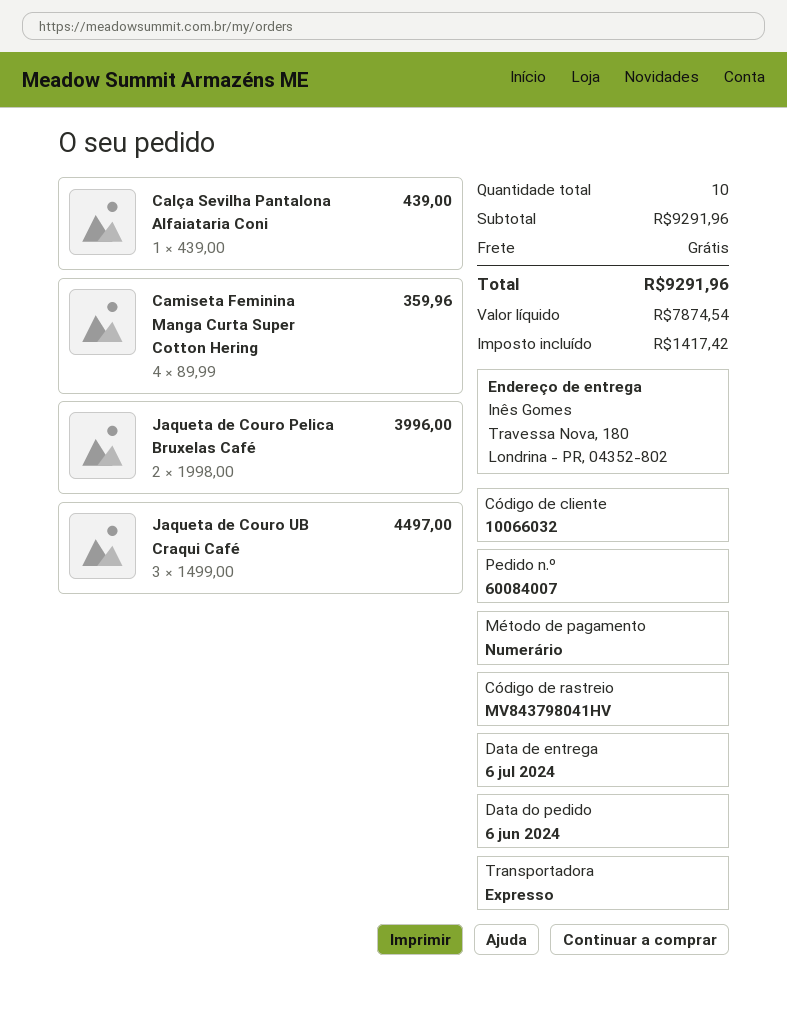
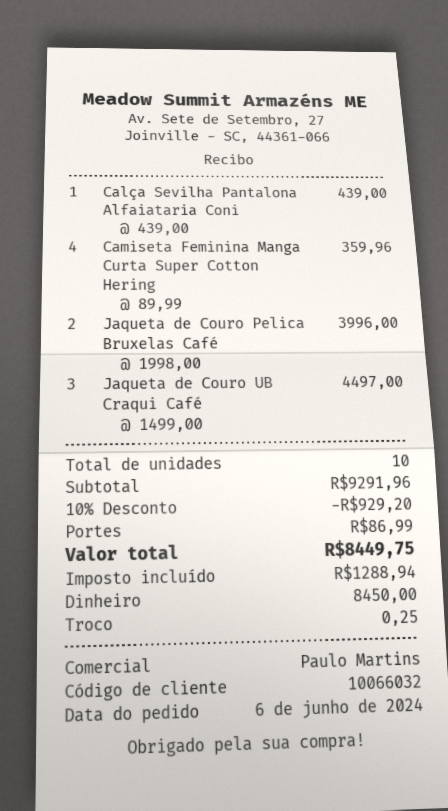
discount: none -> 10% = 929.20
shipping: 0.00 -> 86.99
tax: 1417.42 -> 1288.94
total: 9291.96 -> 8449.75

